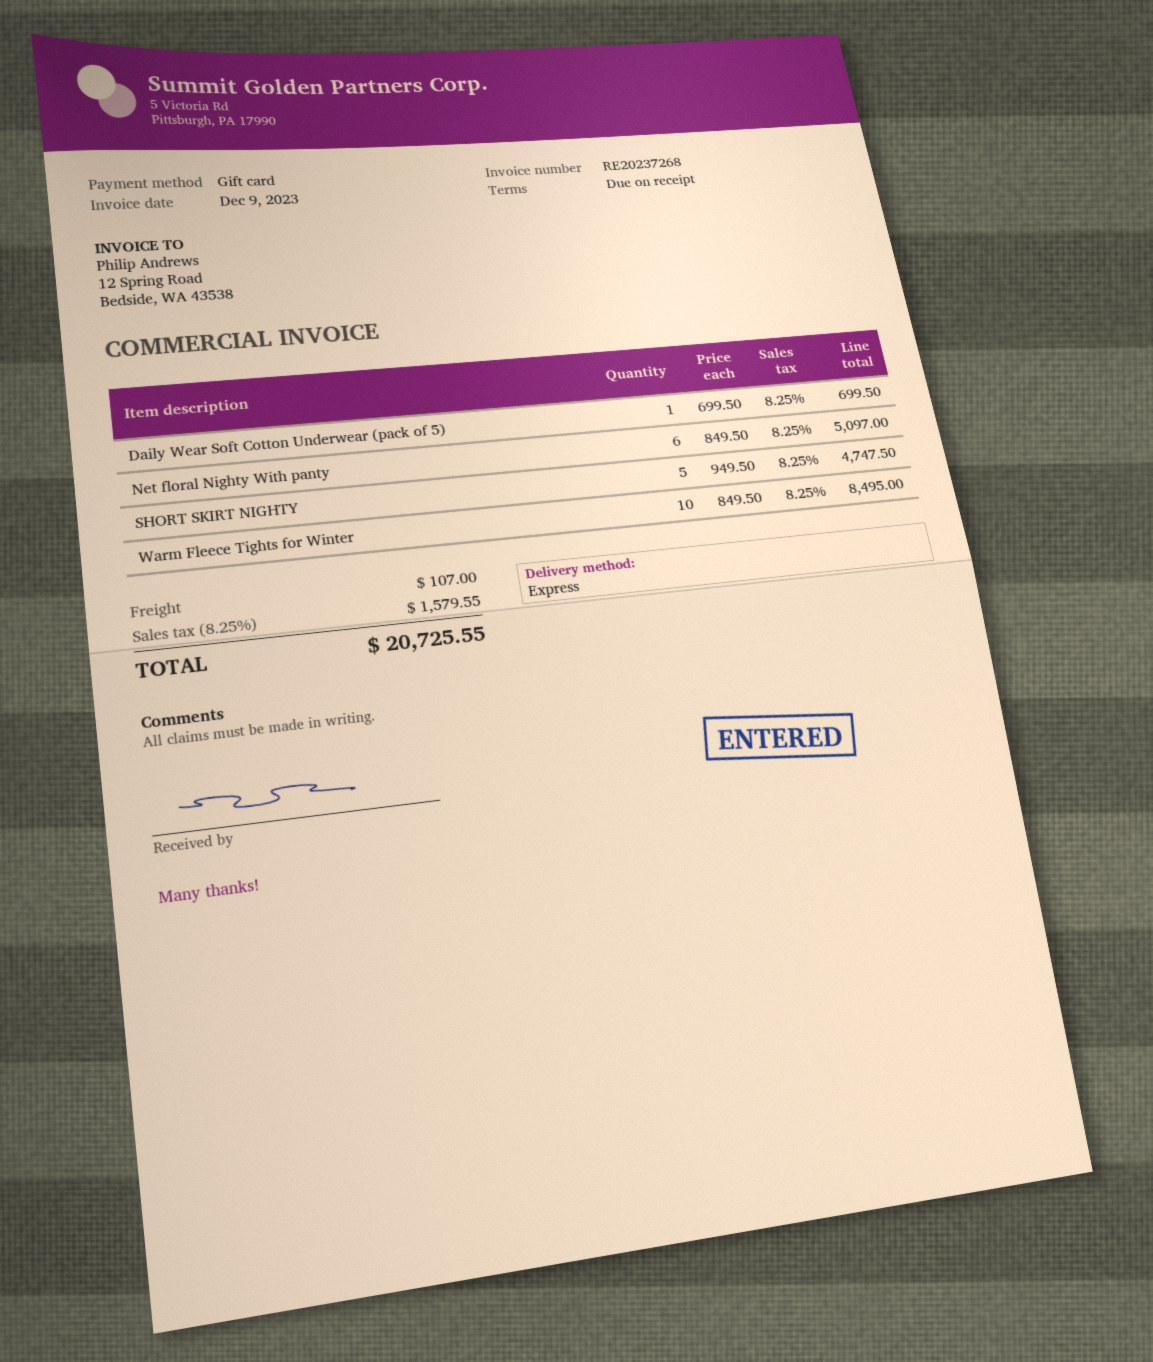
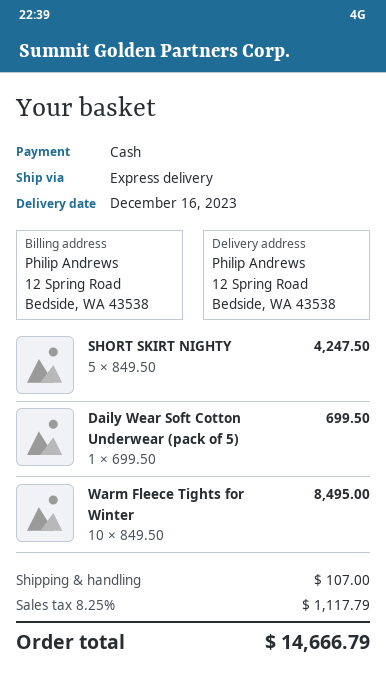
payment method: gift card -> cash
Net floral Nighty With panty: 6 x 849.50 = 5097.00 -> none
SHORT SKIRT NIGHTY: 5 x 949.50 = 4747.50 -> 5 x 849.50 = 4247.50
tax: 8.25% = 1579.55 -> 8.25% = 1117.79
total: 20725.55 -> 14666.79

